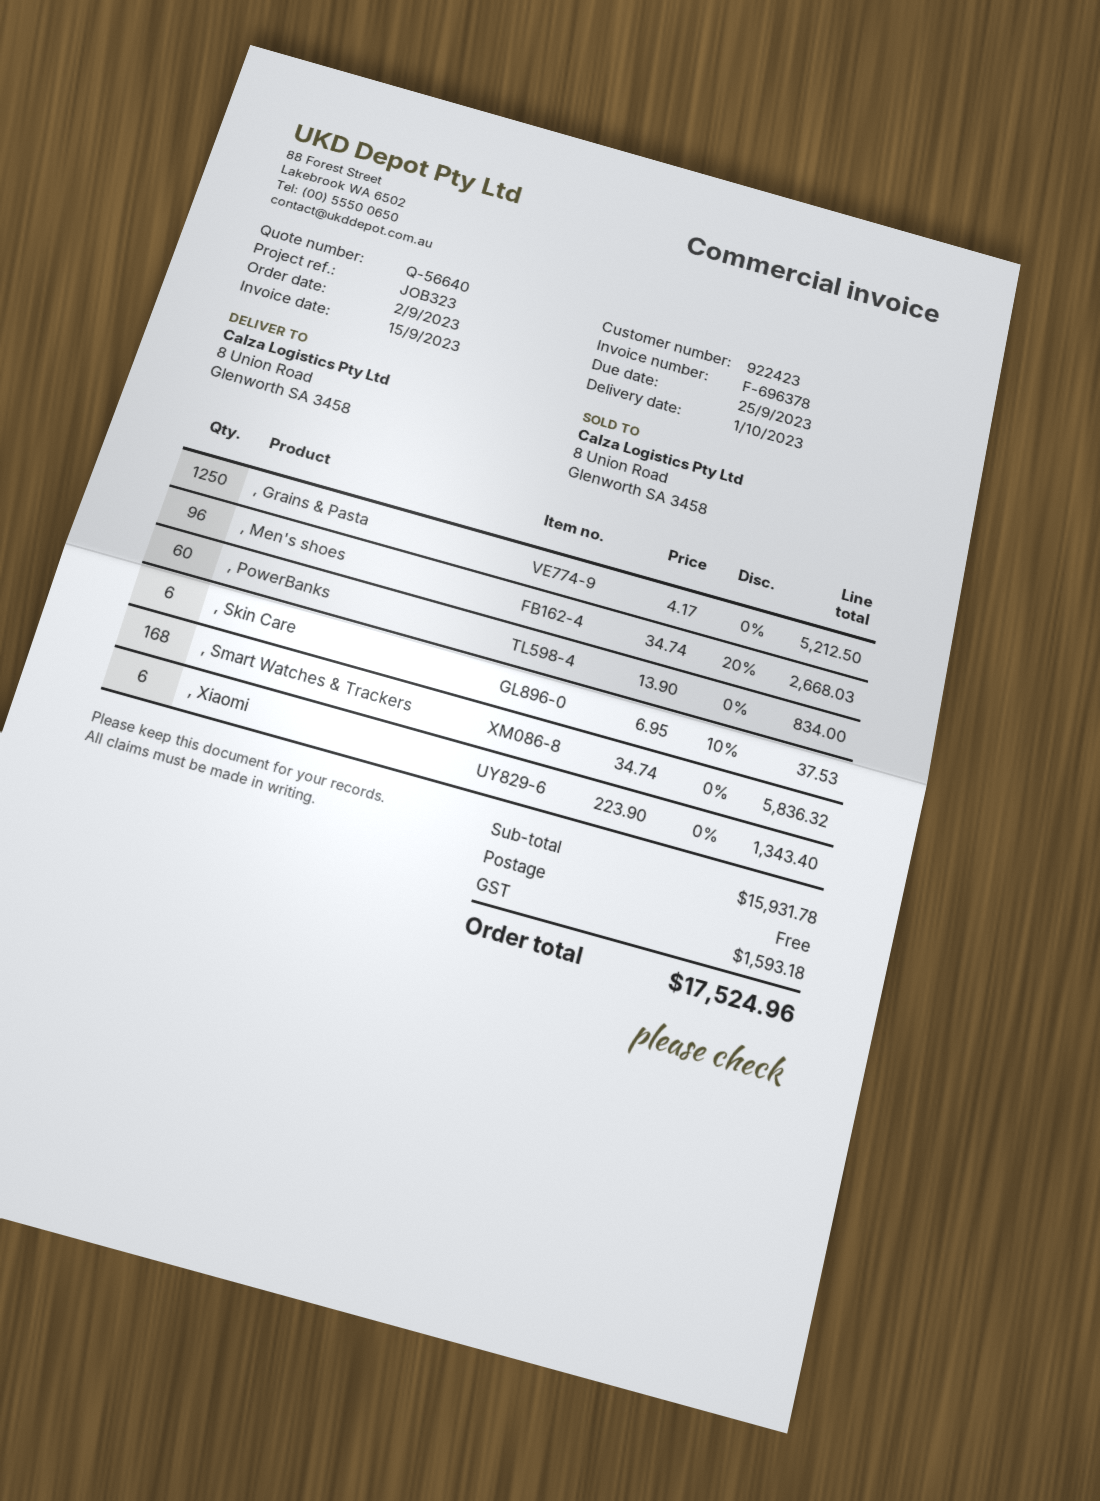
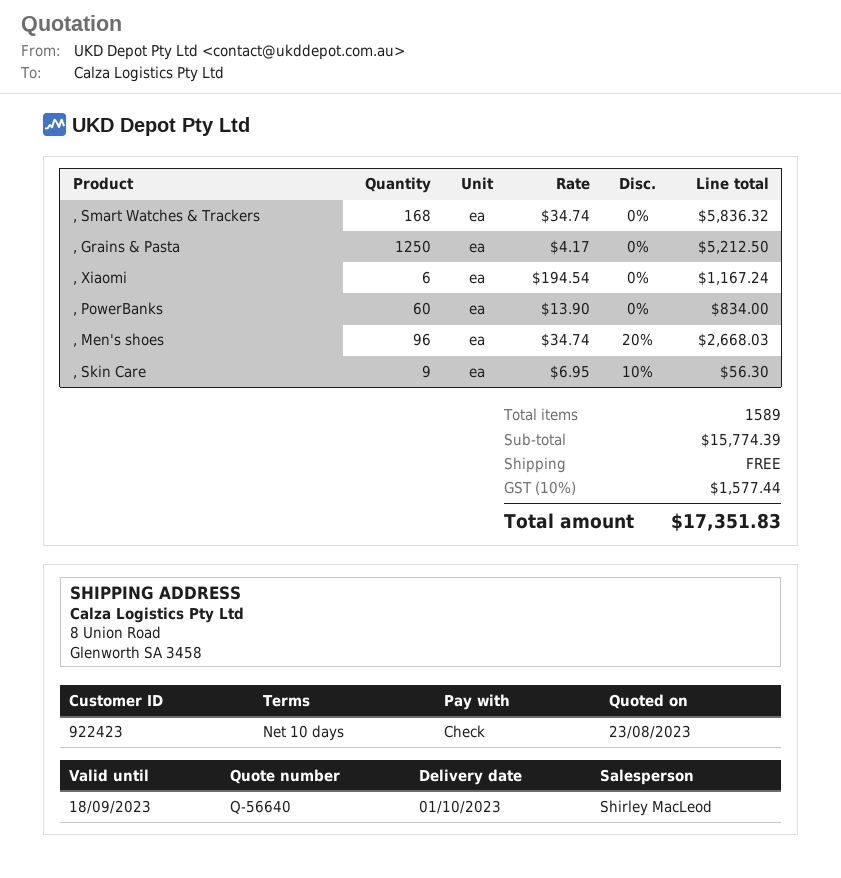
, Skin Care: 6 x 6.95 - 10% = 37.53 -> 9 x 6.95 - 10% = 56.30
, Xiaomi: 6 x 223.90 = 1343.40 -> 6 x 194.54 = 1167.24
subtotal: 15931.78 -> 15774.39
tax: 1593.18 -> 1577.44
total: 17524.96 -> 17351.83

